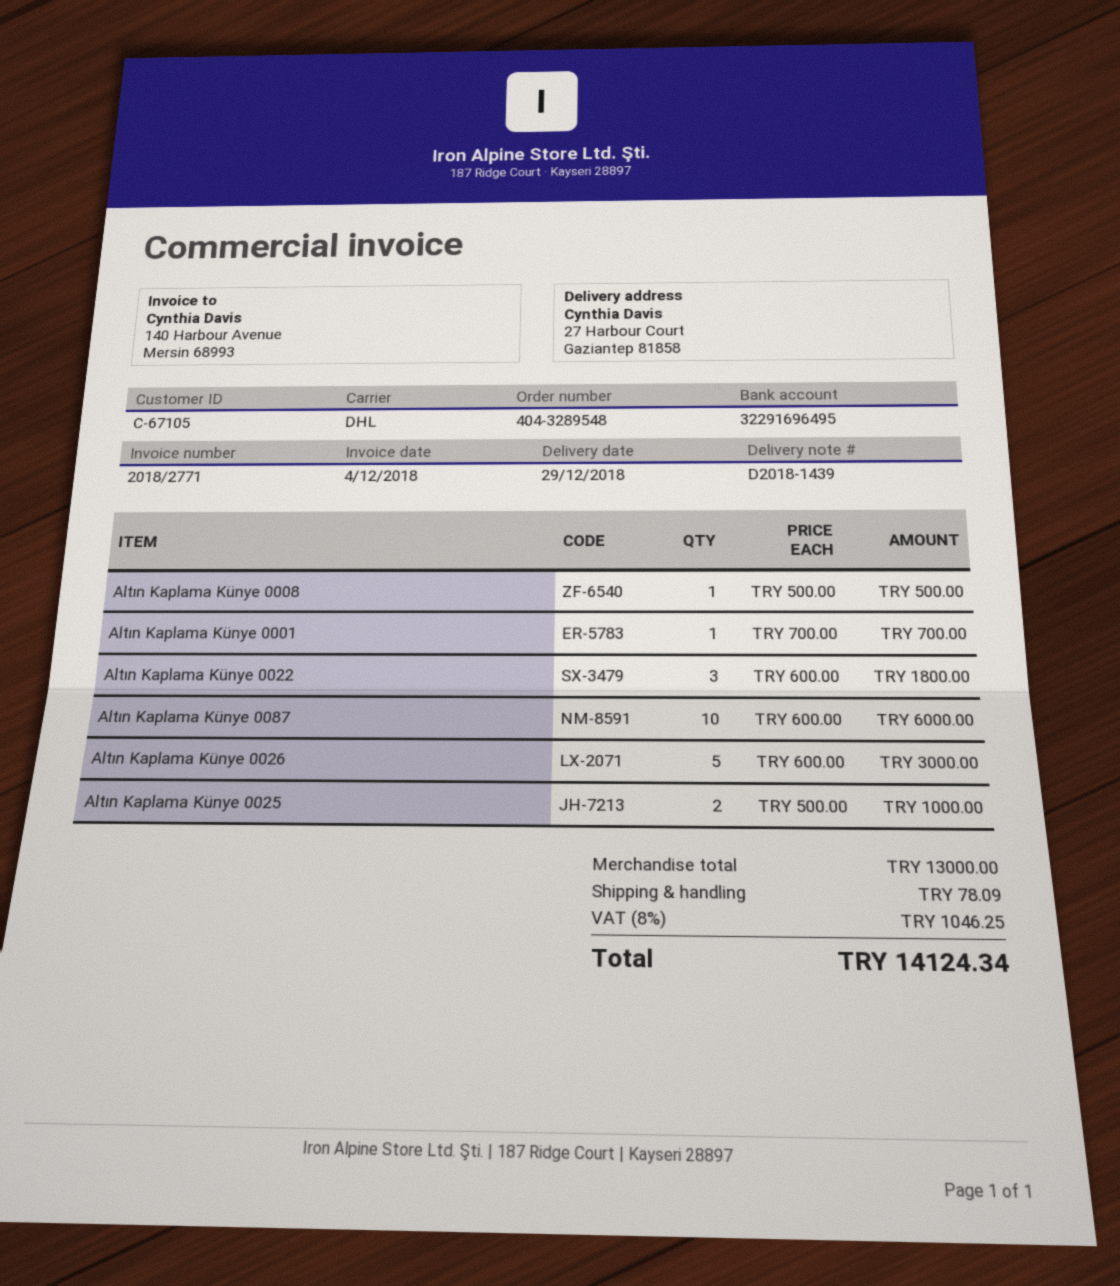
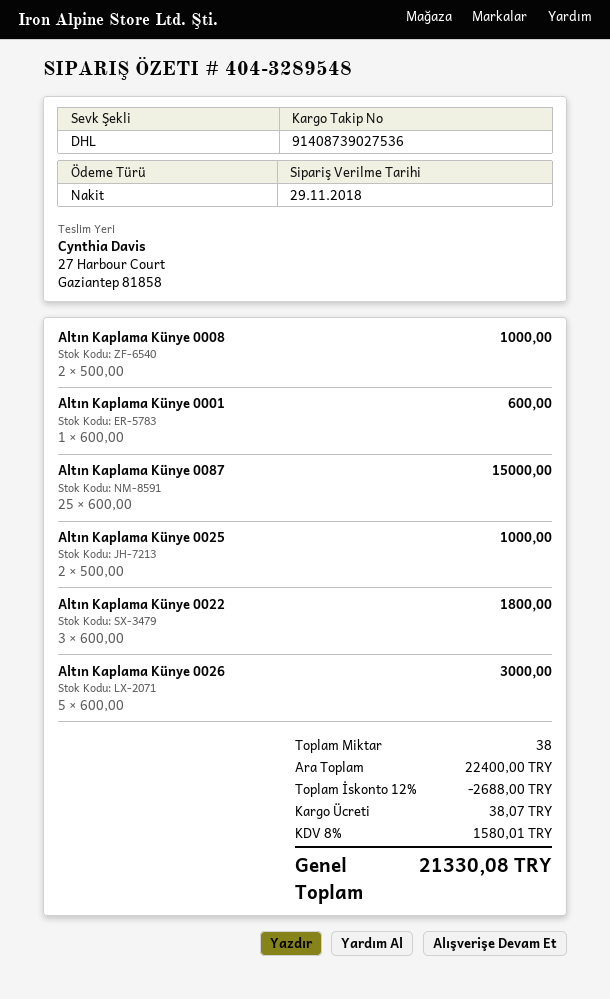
Altın Kaplama Künye 0008: 1 x 500.00 = 500.00 -> 2 x 500.00 = 1000.00
Altın Kaplama Künye 0001: 1 x 700.00 = 700.00 -> 1 x 600.00 = 600.00
Altın Kaplama Künye 0087: 10 x 600.00 = 6000.00 -> 25 x 600.00 = 15000.00
subtotal: 13000.00 -> 22400.00
discount: none -> 12% = 2688.00
shipping: 78.09 -> 38.07
tax: 8% = 1046.25 -> 8% = 1580.01
total: 14124.34 -> 21330.08

